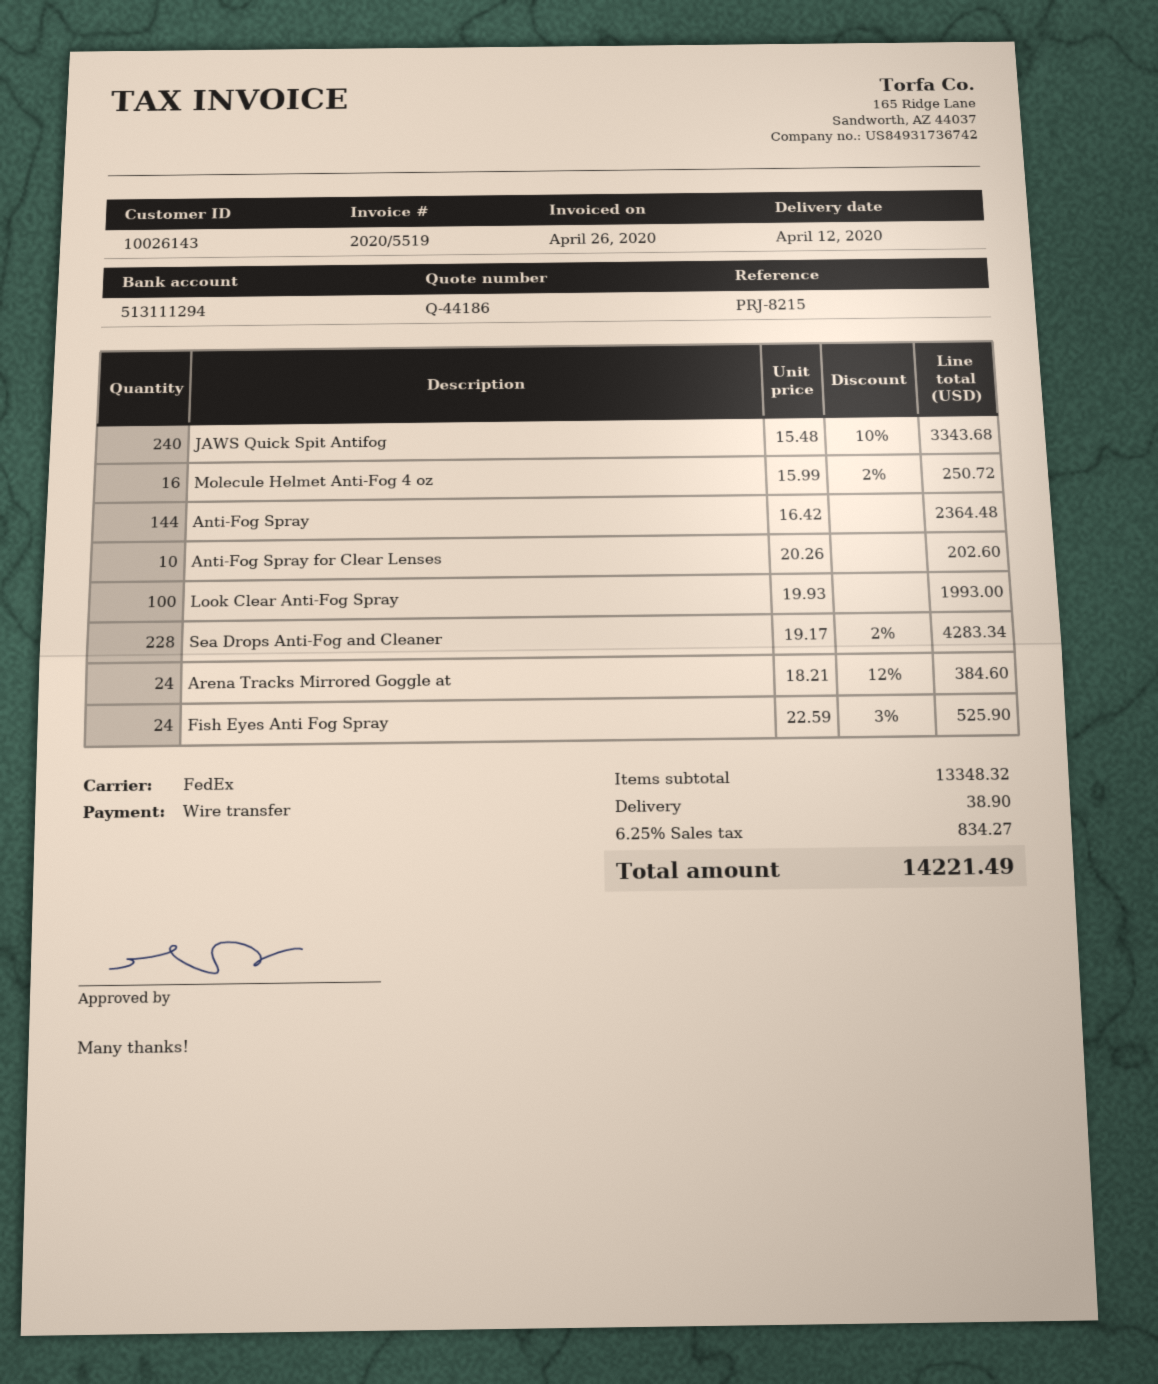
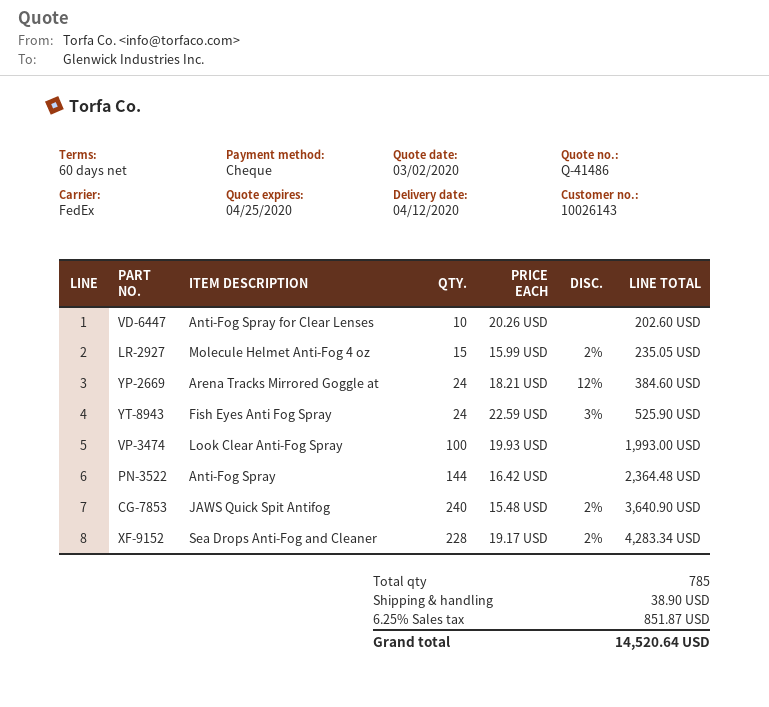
quote number: Q-44186 -> Q-41486
payment method: bank transfer -> cheque
JAWS Quick Spit Antifog: 240 x 15.48 - 10% = 3343.68 -> 240 x 15.48 - 2% = 3640.90
Molecule Helmet Anti-Fog 4 oz: 16 x 15.99 - 2% = 250.72 -> 15 x 15.99 - 2% = 235.05
tax: 6.25% = 834.27 -> 6.25% = 851.87
total: 14221.49 -> 14520.64

